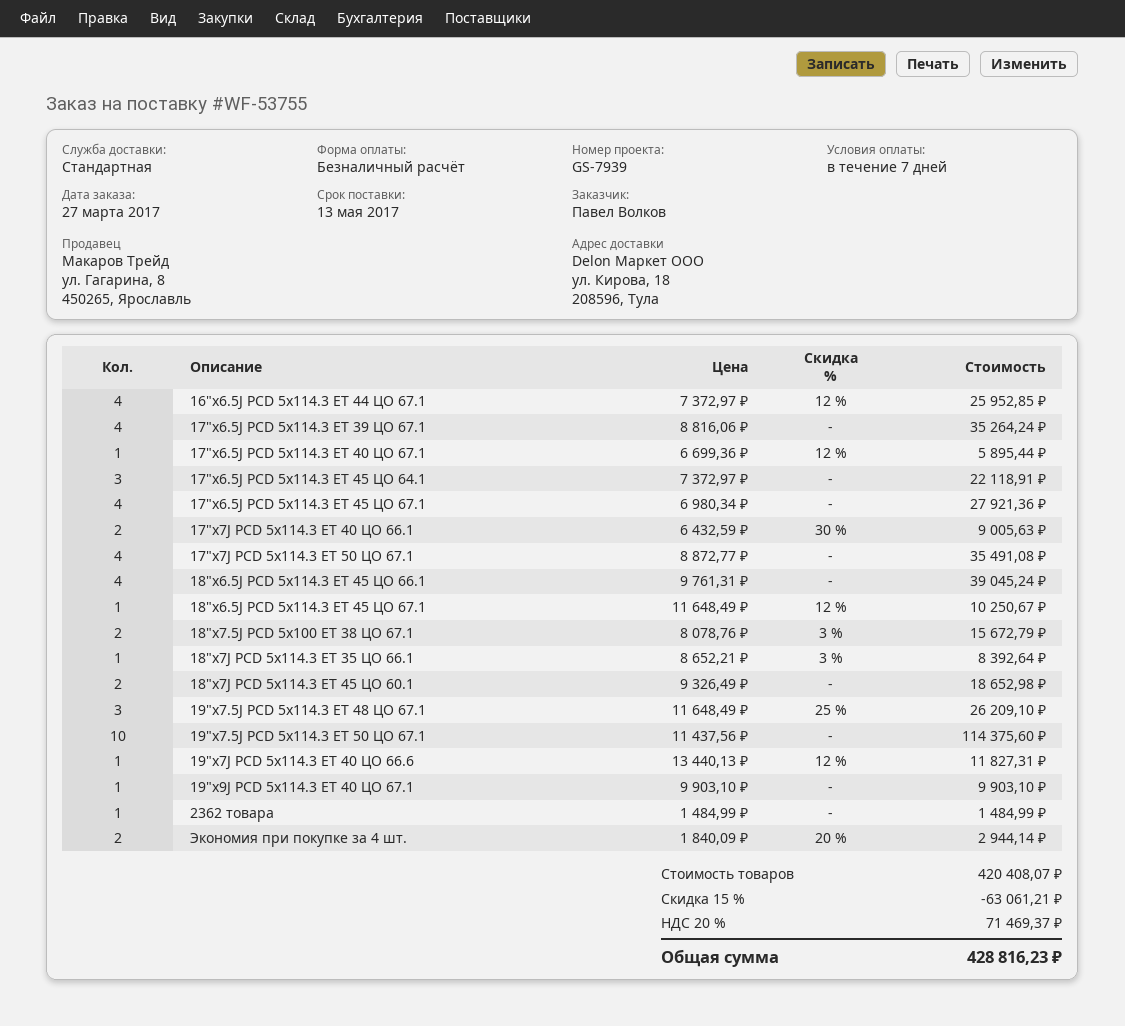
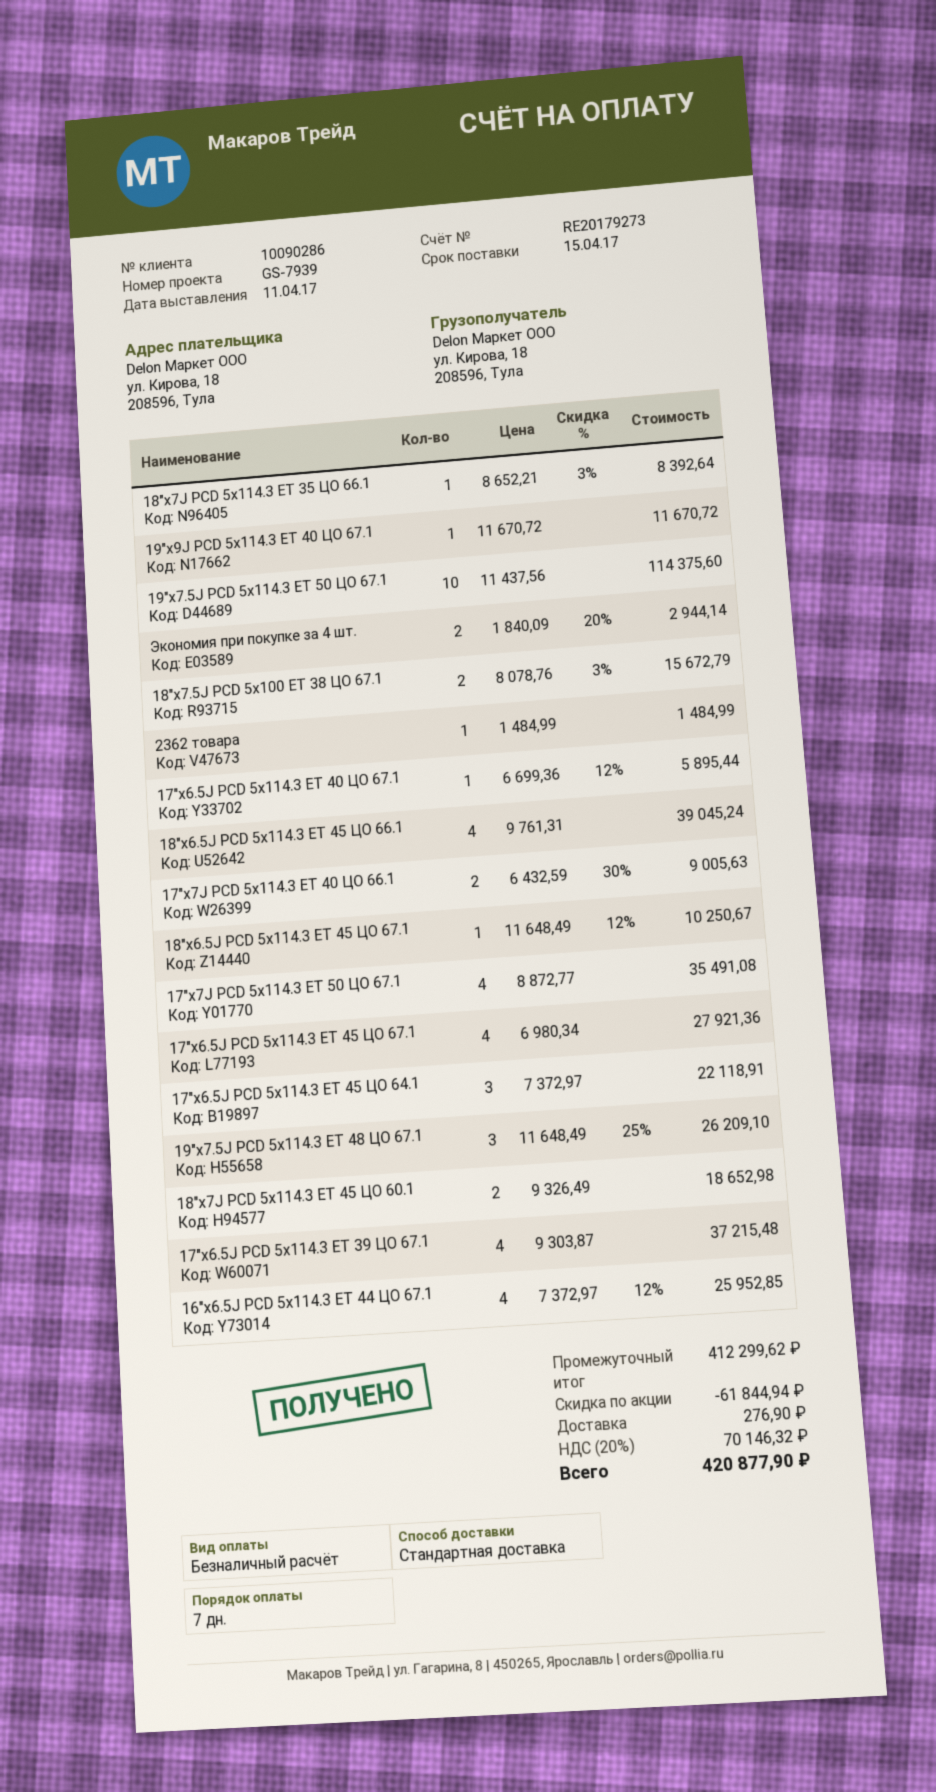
delivery date: 2017-05-13 -> 2017-04-15
17"x6.5J PCD 5x114.3 ЕТ 39 ЦО 67.1: 4 x 8816.06 = 35264.24 -> 4 x 9303.87 = 37215.48
19"x7J PCD 5x114.3 ЕТ 40 ЦО 66.6: 1 x 13440.13 - 12% = 11827.31 -> none
19"x9J PCD 5x114.3 ЕТ 40 ЦО 67.1: 1 x 9903.10 = 9903.10 -> 1 x 11670.72 = 11670.72
subtotal: 420408.07 -> 412299.62
discount: 63061.21 -> 61844.94
shipping: none -> 276.90
tax: 20% = 71469.37 -> 20% = 70146.32
total: 428816.23 -> 420877.90

